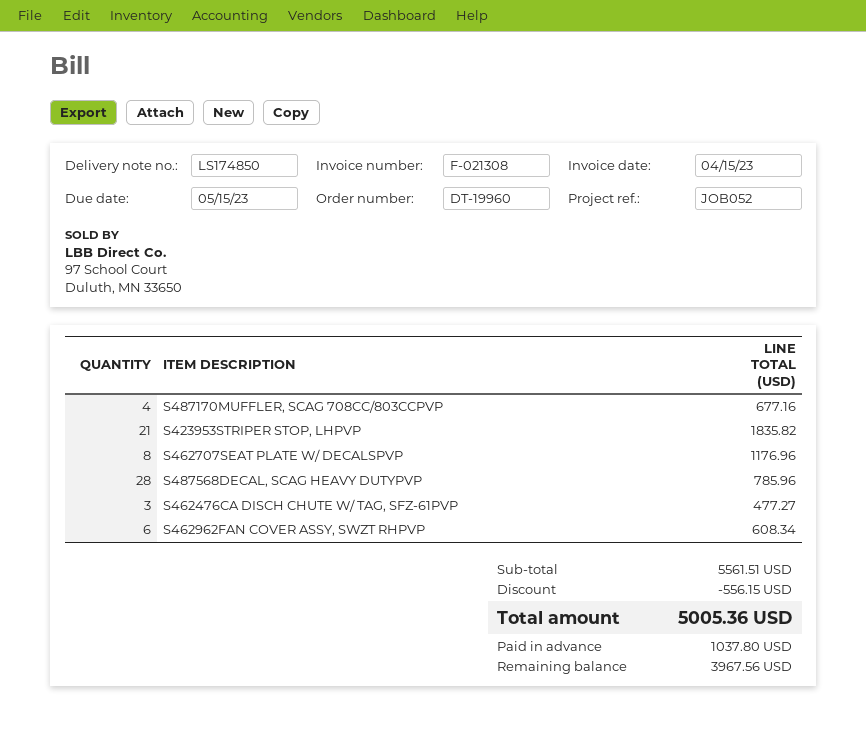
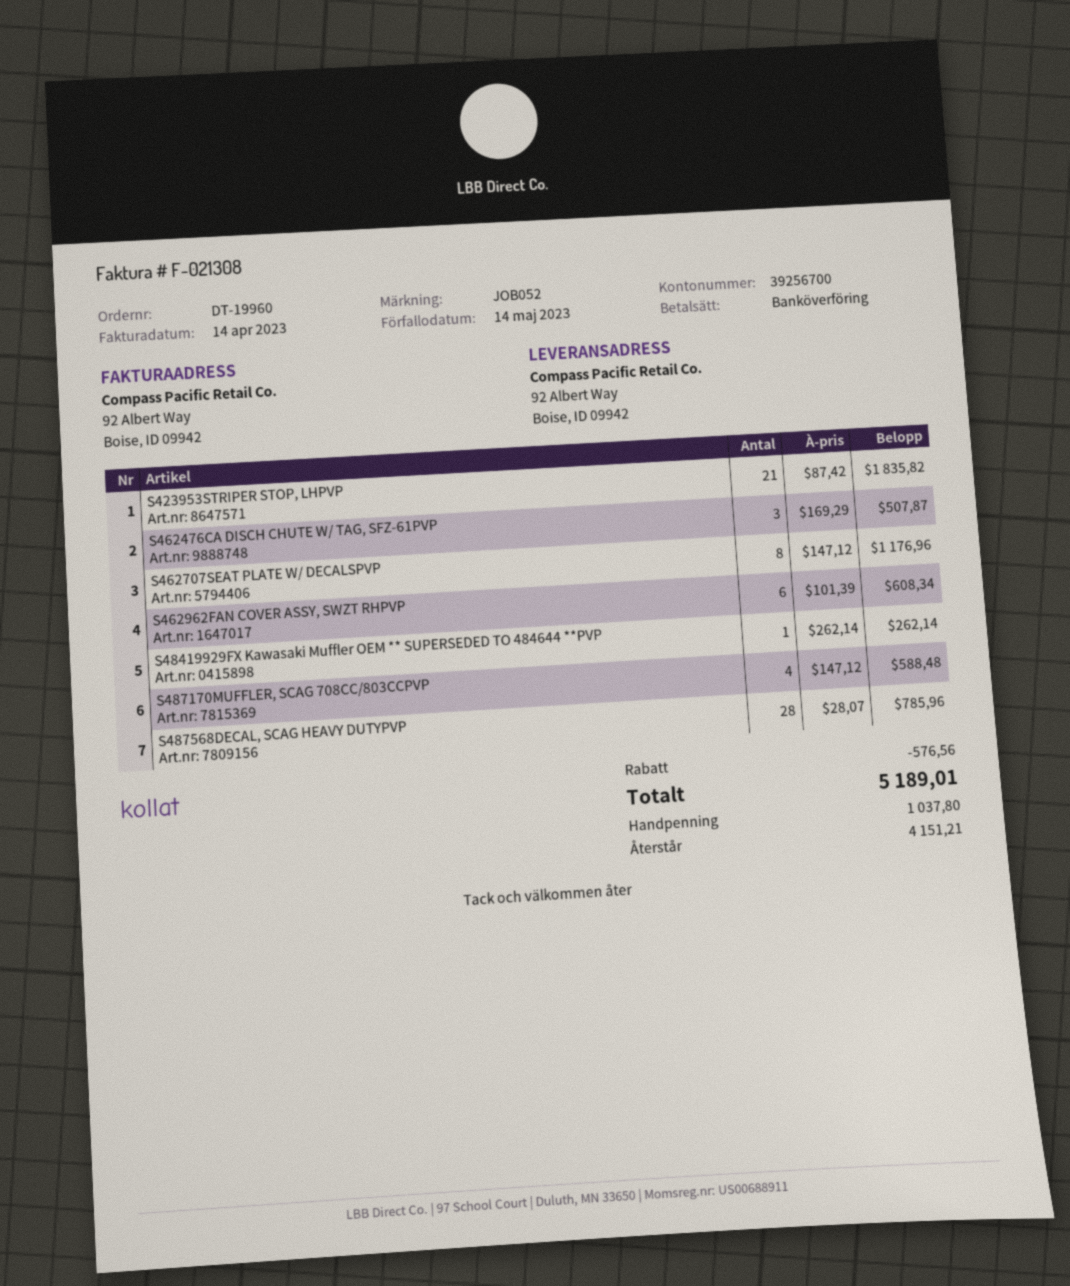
invoice date: 2023-04-15 -> 2023-04-14
due date: 2023-05-15 -> 2023-05-14
S487170MUFFLER, SCAG 708CC/803CCPVP: 4 for 677.16 -> 4 for 588.48
S462476CA DISCH CHUTE W/ TAG, SFZ-61PVP: 3 for 477.27 -> 3 for 507.87
S48419929FX Kawasaki Muffler OEM ** SUPERSEDED TO 484644 **PVP: none -> 1 for 262.14
discount: 556.15 -> 576.56
total: 5005.36 -> 5189.01
balance: 3967.56 -> 4151.21

